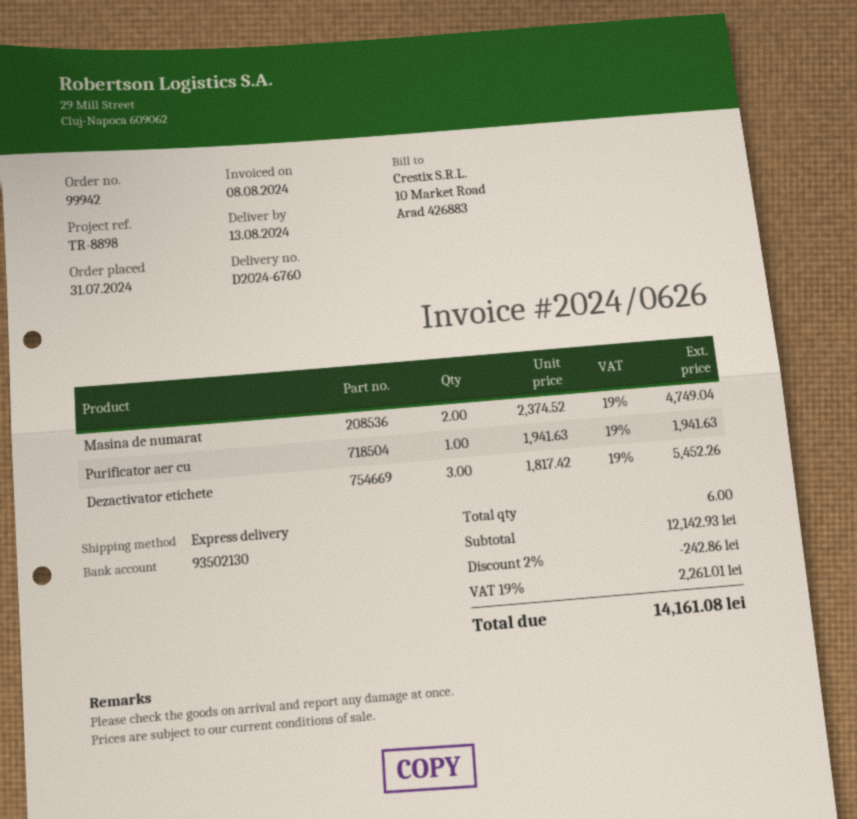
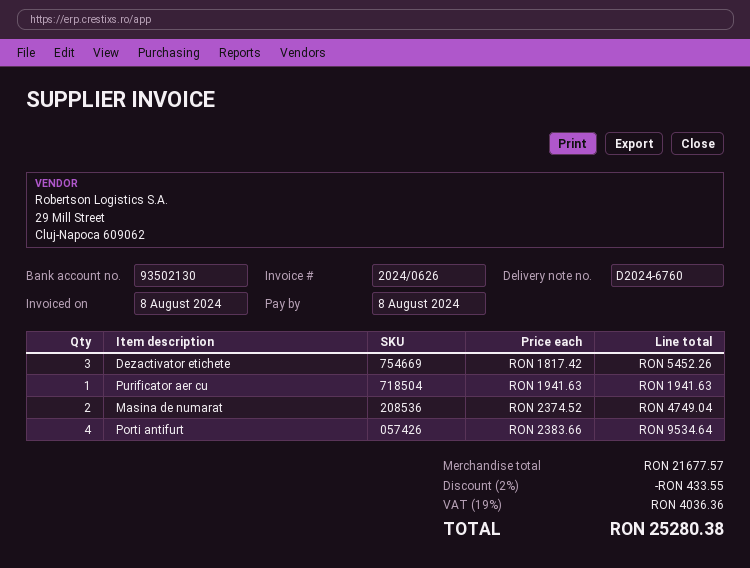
Porti antifurt: none -> 4 x 2383.66 = 9534.64
subtotal: 12142.93 -> 21677.57
discount: 2% = 242.86 -> 2% = 433.55
tax: 19% = 2261.01 -> 19% = 4036.36
total: 14161.08 -> 25280.38

